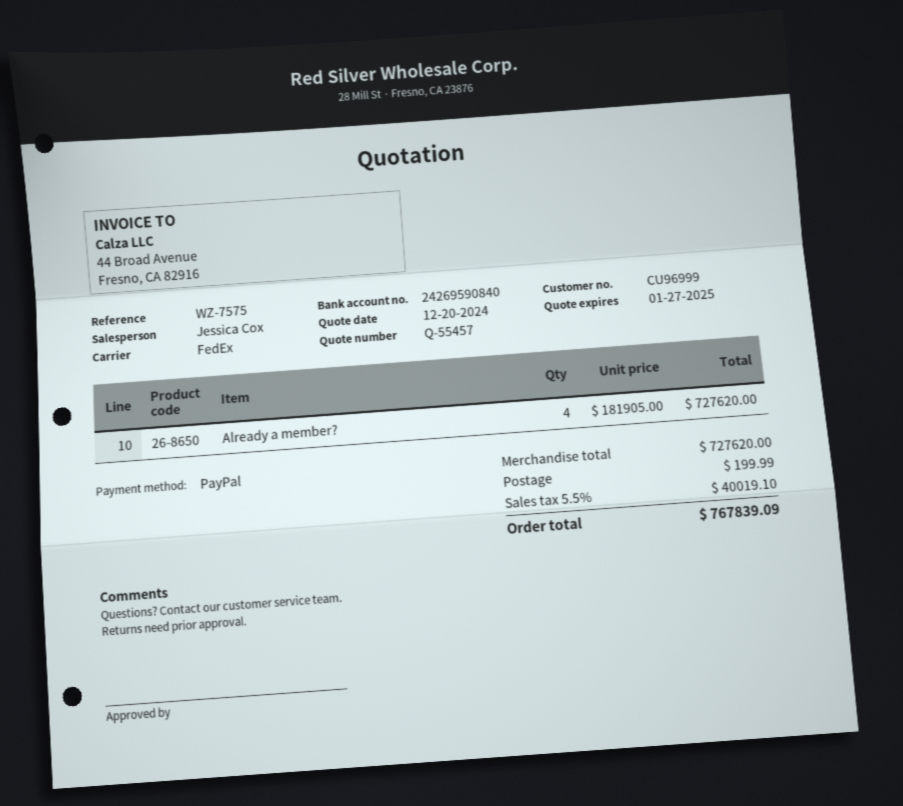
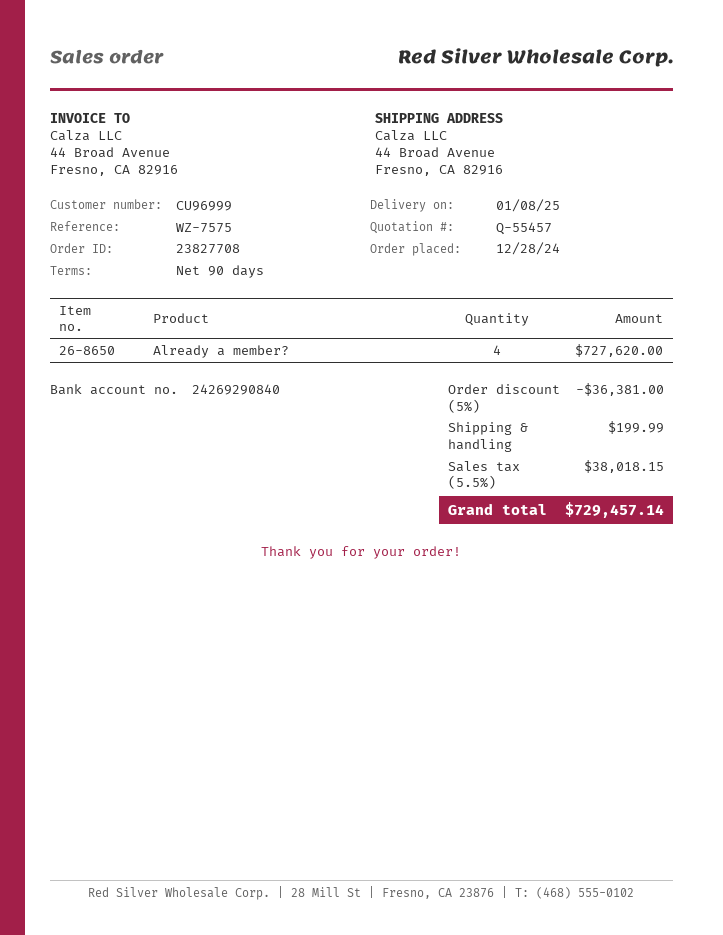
bank account: 24269590840 -> 24269290840
discount: none -> 5% = 36381.00
tax: 5.5% = 40019.10 -> 5.5% = 38018.15
total: 767839.09 -> 729457.14

